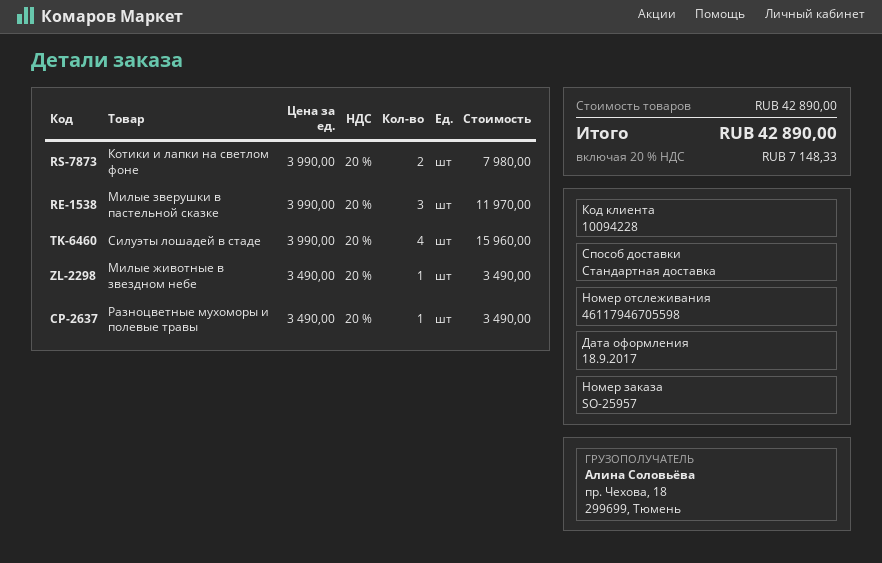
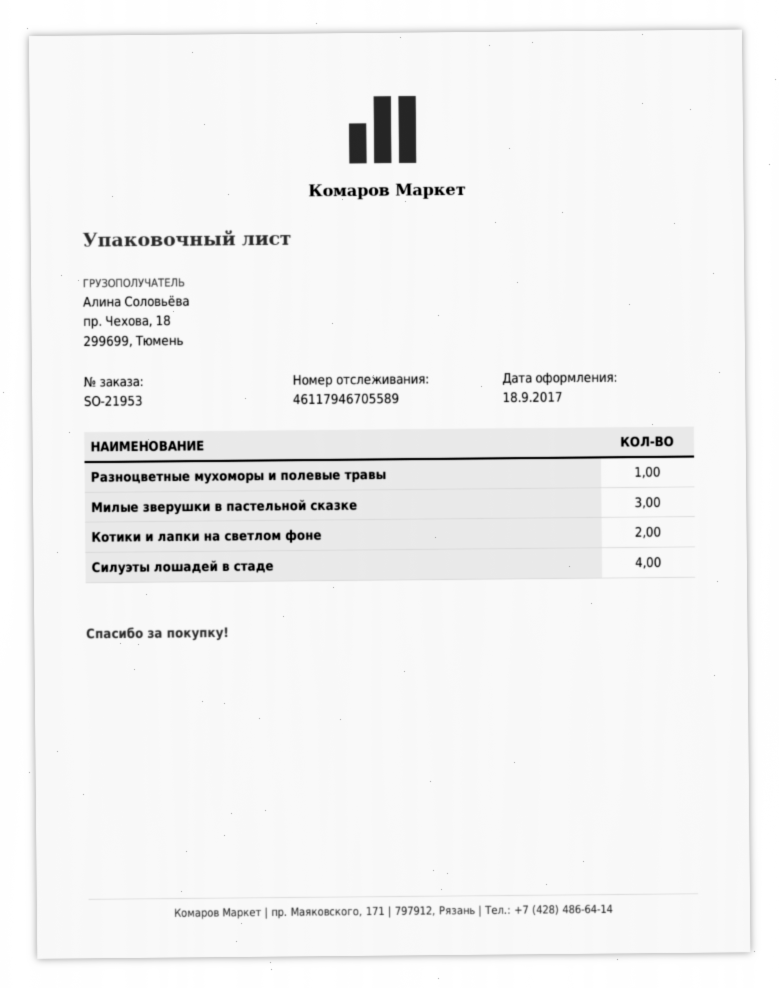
order number: SO-25957 -> SO-21953
tracking number: 46117946705598 -> 46117946705589
Милые животные в звездном небе: 1 -> none

